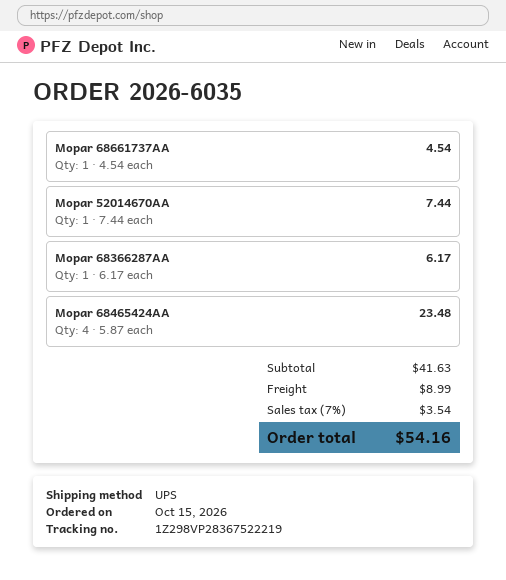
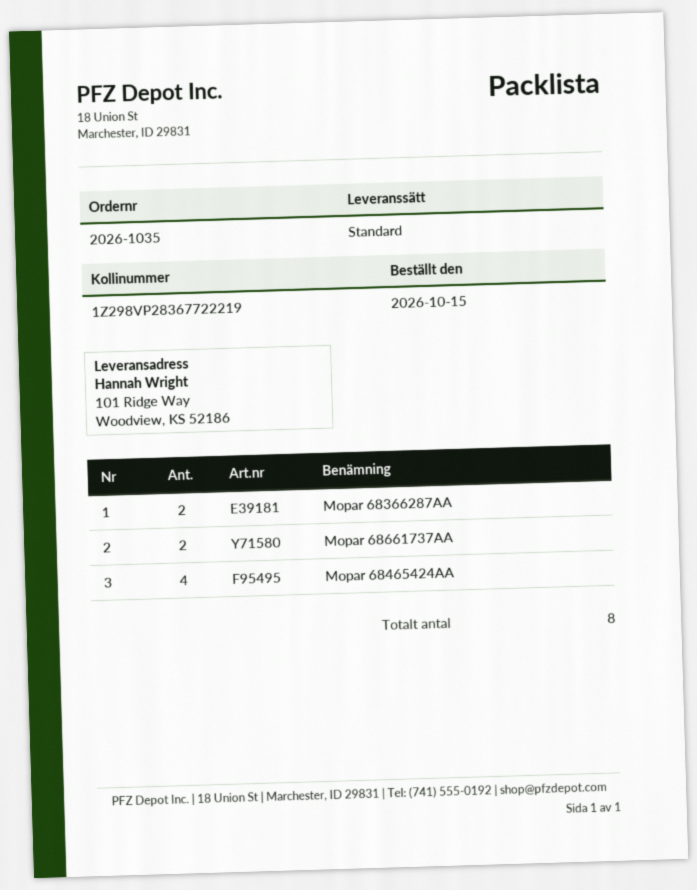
order number: 2026-6035 -> 2026-1035
shipping method: UPS -> standard
tracking number: 1Z298VP28367522219 -> 1Z298VP28367722219
Mopar 68661737AA: 1 -> 2
Mopar 52014670AA: 1 -> none
Mopar 68366287AA: 1 -> 2

